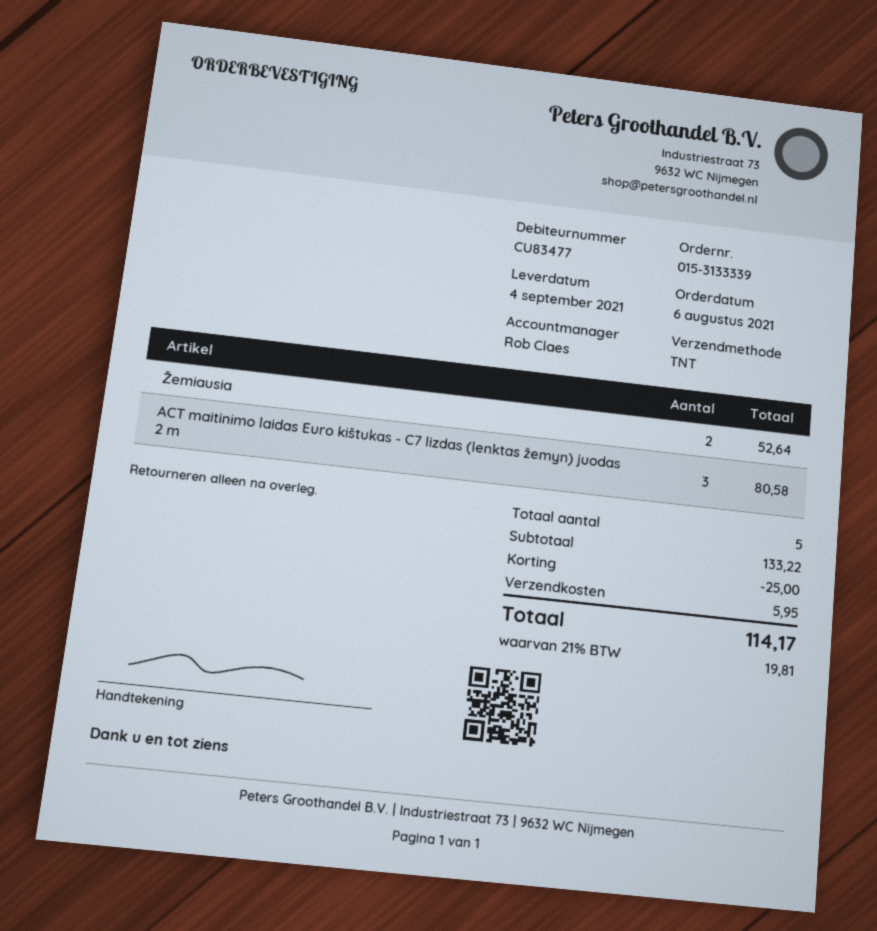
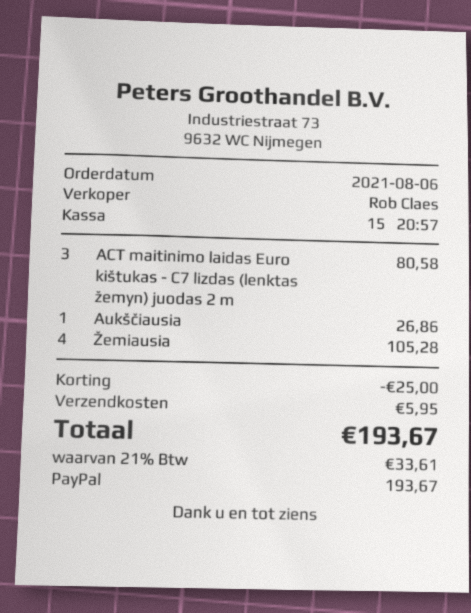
Žemiausia: 2 for 52.64 -> 4 for 105.28
Aukščiausia: none -> 1 for 26.86
tax: 21% = 19.81 -> 21% = 33.61
total: 114.17 -> 193.67

